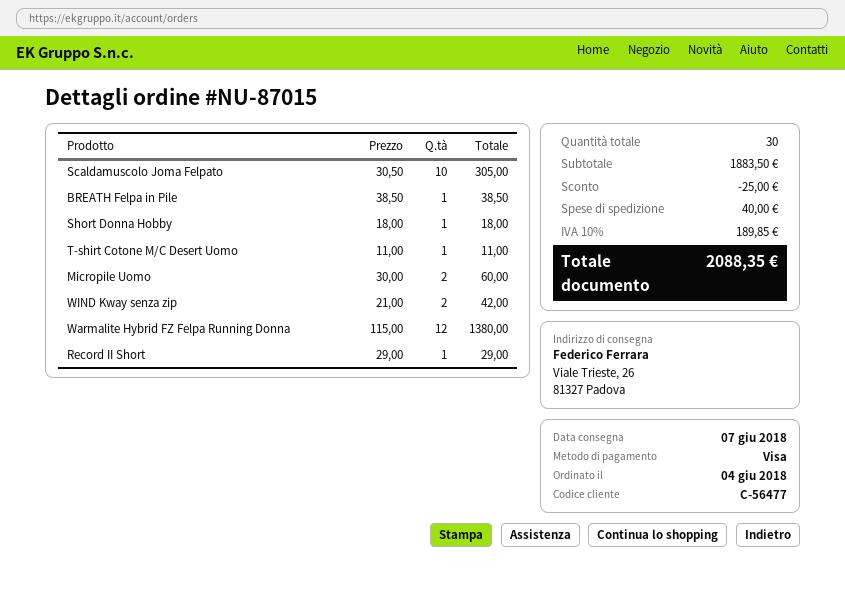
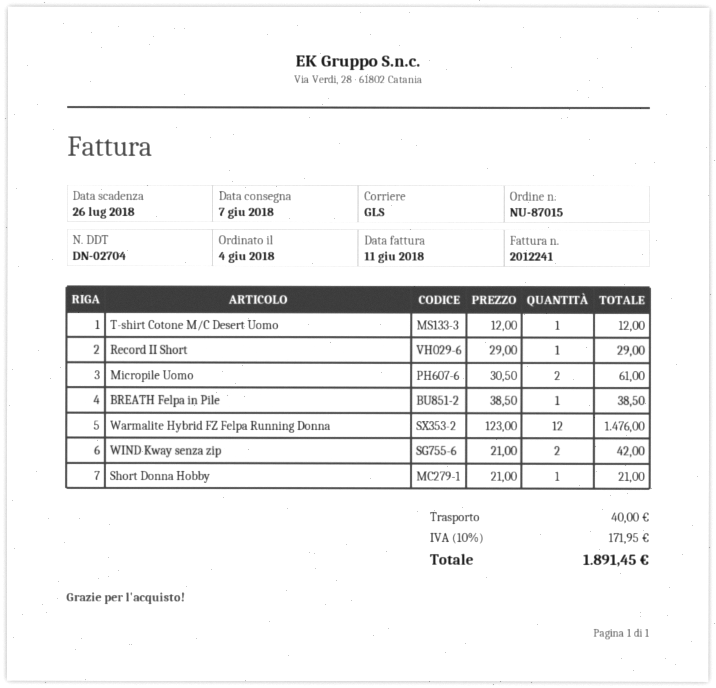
Scaldamuscolo Joma Felpato: 10 x 30.50 = 305.00 -> none
Short Donna Hobby: 1 x 18.00 = 18.00 -> 1 x 21.00 = 21.00
T-shirt Cotone M/C Desert Uomo: 1 x 11.00 = 11.00 -> 1 x 12.00 = 12.00
Micropile Uomo: 2 x 30.00 = 60.00 -> 2 x 30.50 = 61.00
Warmalite Hybrid FZ Felpa Running Donna: 12 x 115.00 = 1380.00 -> 12 x 123.00 = 1476.00
discount: 25.00 -> none
tax: 10% = 189.85 -> 10% = 171.95
total: 2088.35 -> 1891.45

